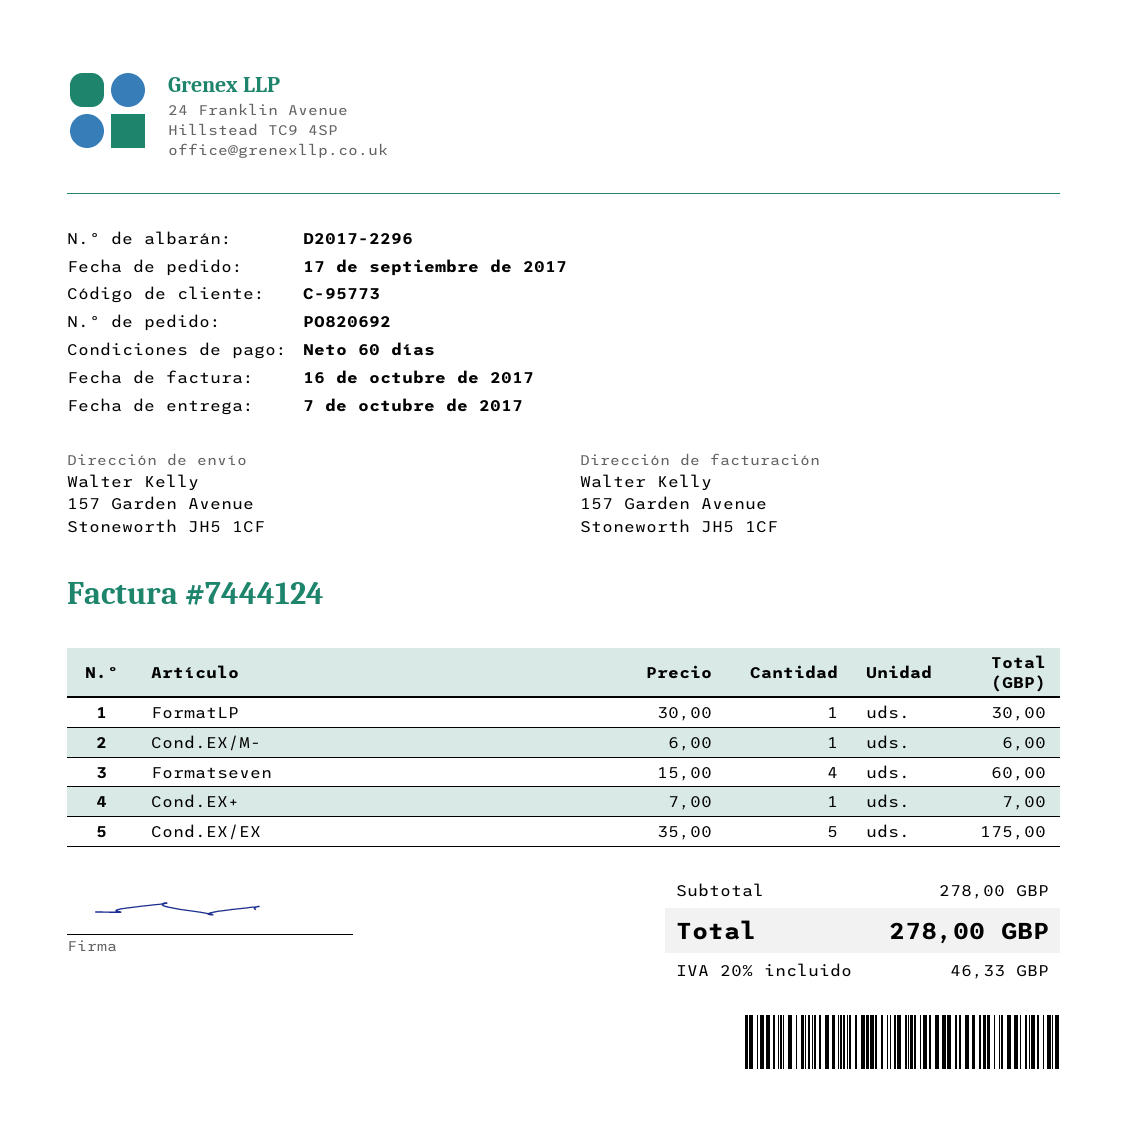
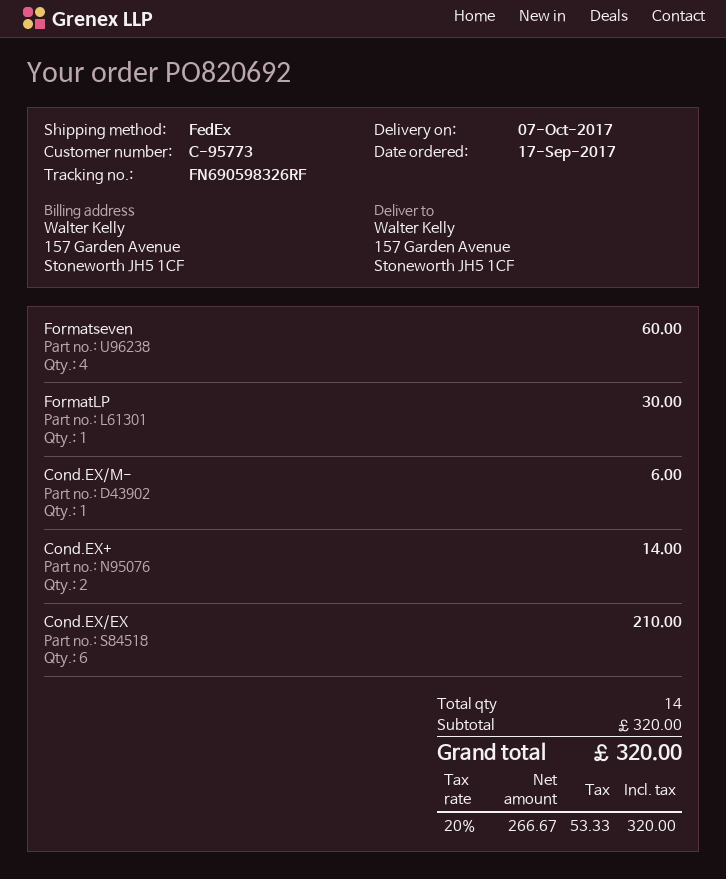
Cond.EX+: 1 for 7.00 -> 2 for 14.00
Cond.EX/EX: 5 for 175.00 -> 6 for 210.00
subtotal: 278.00 -> 320.00
tax: 20% = 46.33 -> 20% = 53.33
total: 278.00 -> 320.00

